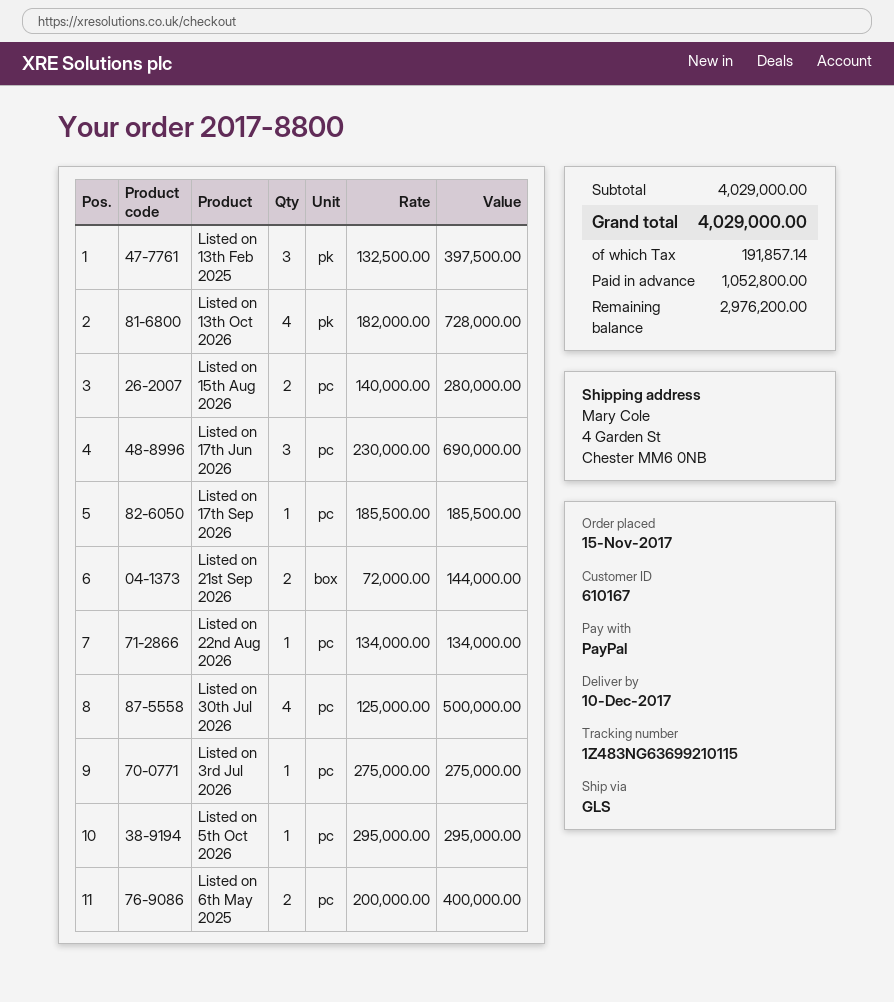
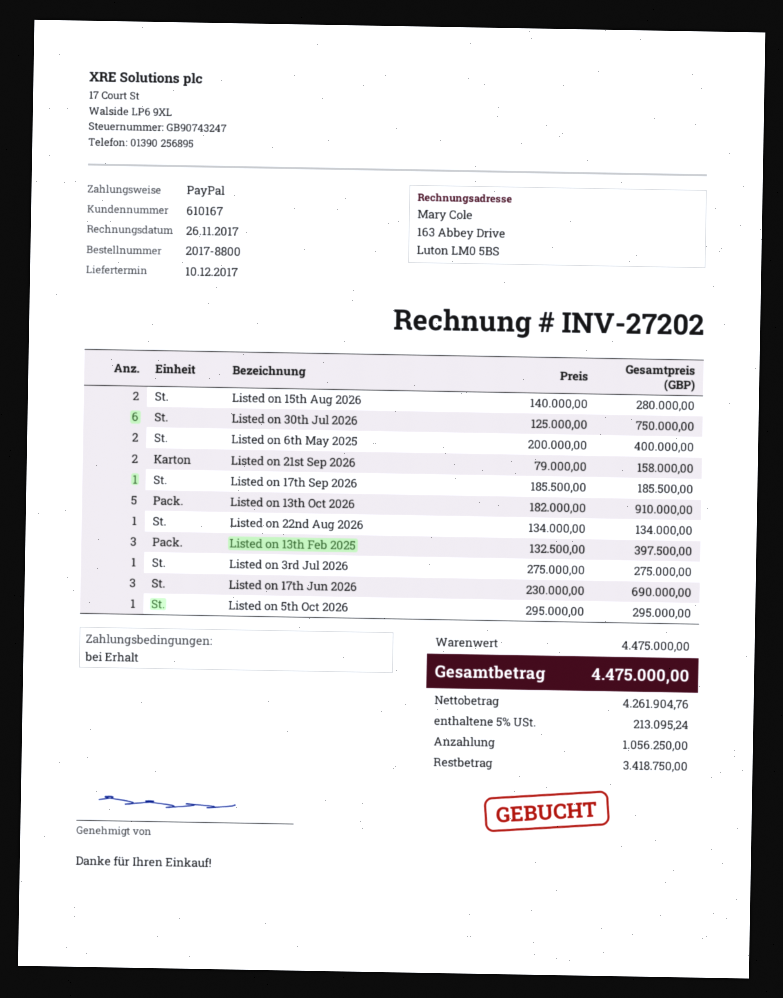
Listed on 13th Oct 2026: 4 x 182000.00 = 728000.00 -> 5 x 182000.00 = 910000.00
Listed on 21st Sep 2026: 2 x 72000.00 = 144000.00 -> 2 x 79000.00 = 158000.00
Listed on 30th Jul 2026: 4 x 125000.00 = 500000.00 -> 6 x 125000.00 = 750000.00
subtotal: 4029000.00 -> 4475000.00
tax: 191857.14 -> 213095.24
total: 4029000.00 -> 4475000.00
deposit: 1052800.00 -> 1056250.00
balance: 2976200.00 -> 3418750.00

